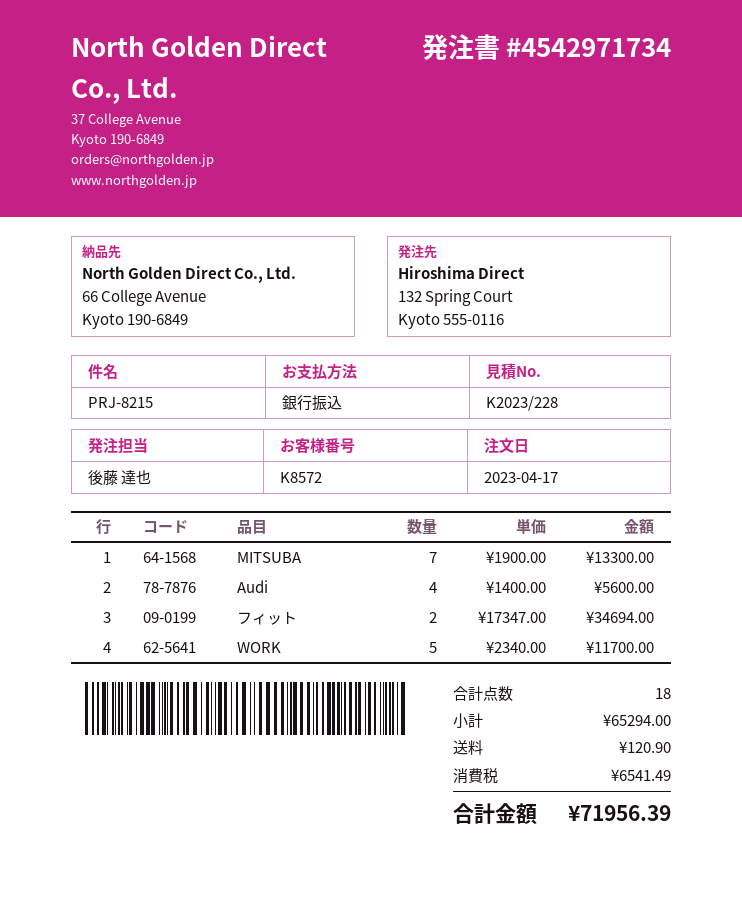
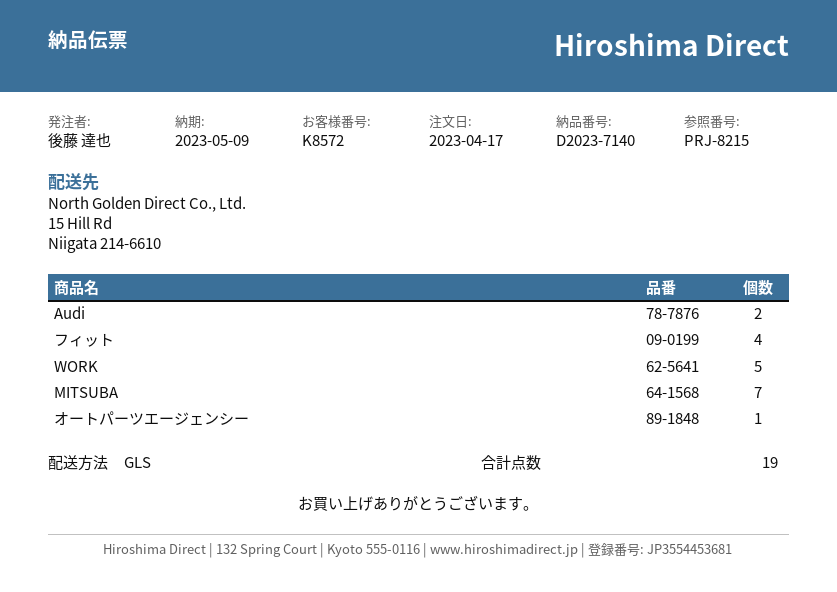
ship to: 66 College Avenue, Kyoto 190-6849 -> 15 Hill Rd, Niigata 214-6610
Audi: 4 -> 2
フィット: 2 -> 4
オートパーツエージェンシー: none -> 1
total quantity: 18 -> 19

